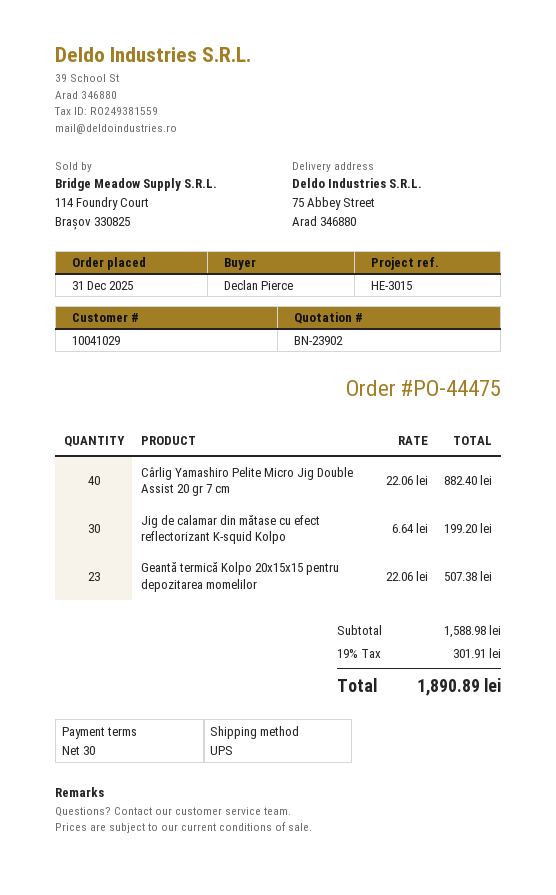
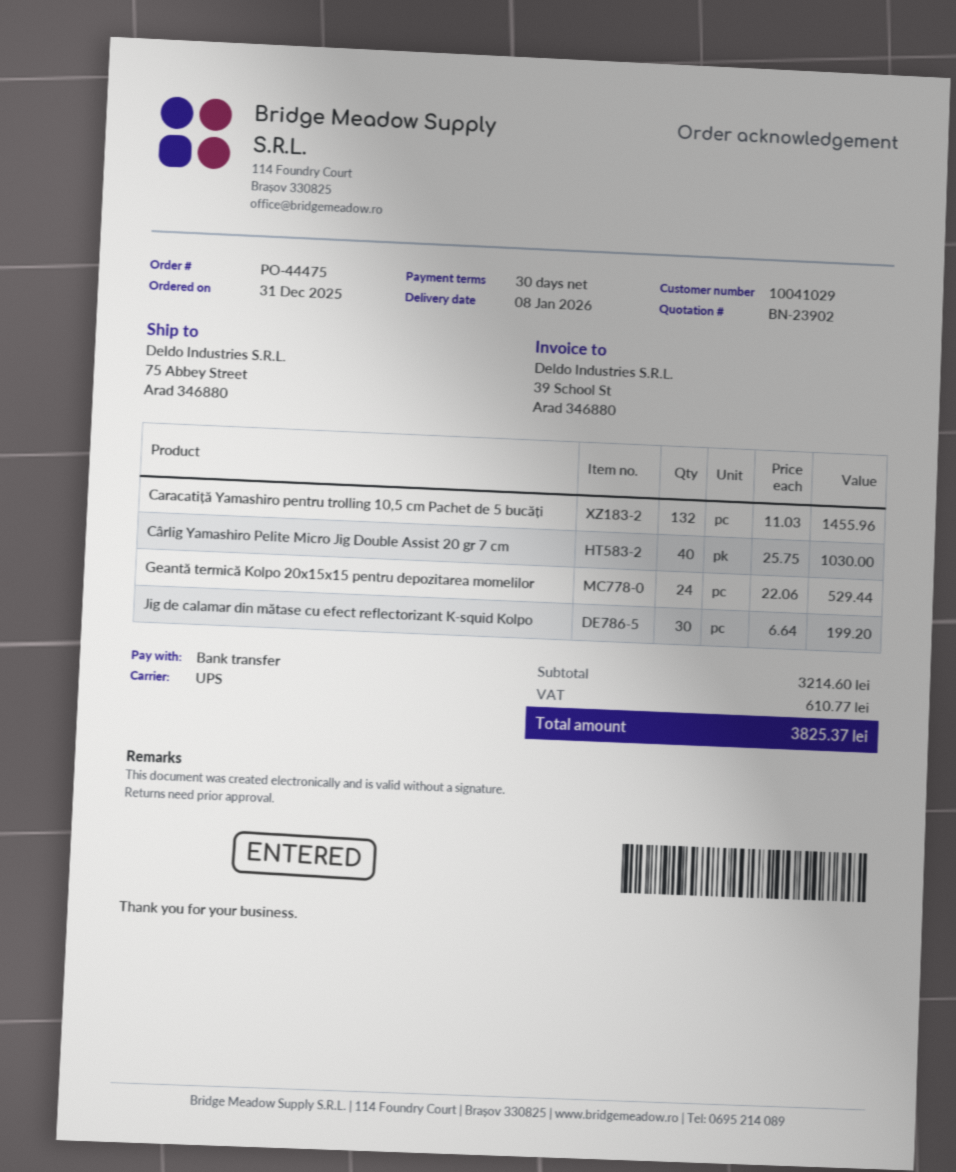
Cârlig Yamashiro Pelite Micro Jig Double Assist 20 gr 7 cm: 40 x 22.06 = 882.40 -> 40 x 25.75 = 1030.00
Geantă termică Kolpo 20x15x15 pentru depozitarea momelilor: 23 x 22.06 = 507.38 -> 24 x 22.06 = 529.44
Caracatiță Yamashiro pentru trolling 10,5 cm Pachet de 5 bucăți: none -> 132 x 11.03 = 1455.96
subtotal: 1588.98 -> 3214.60
tax: 301.91 -> 610.77
total: 1890.89 -> 3825.37

